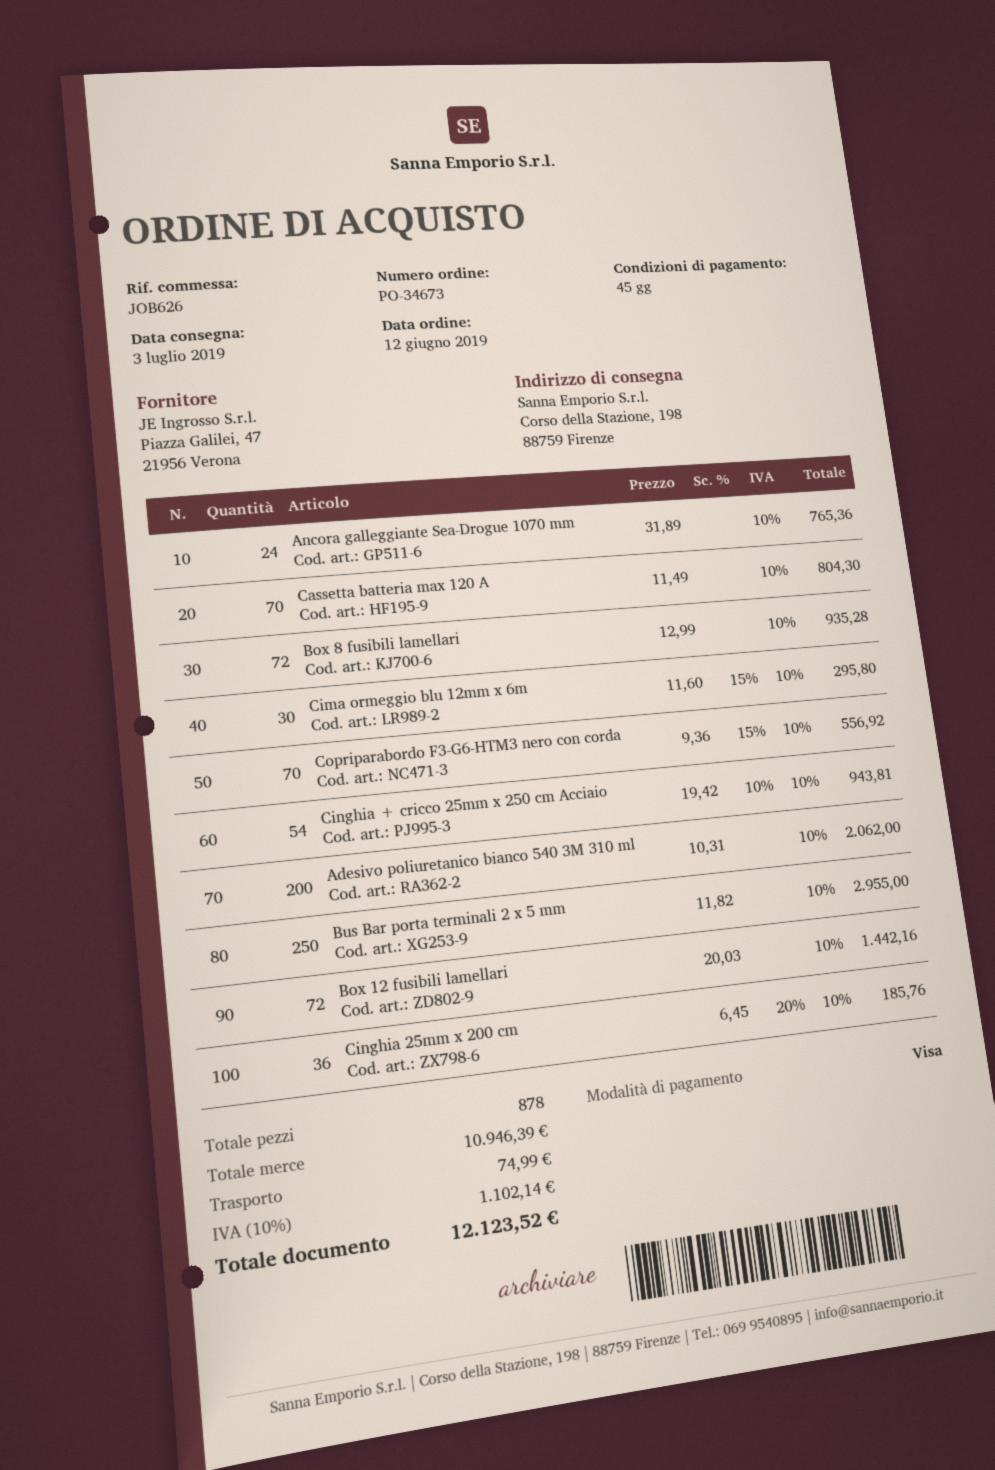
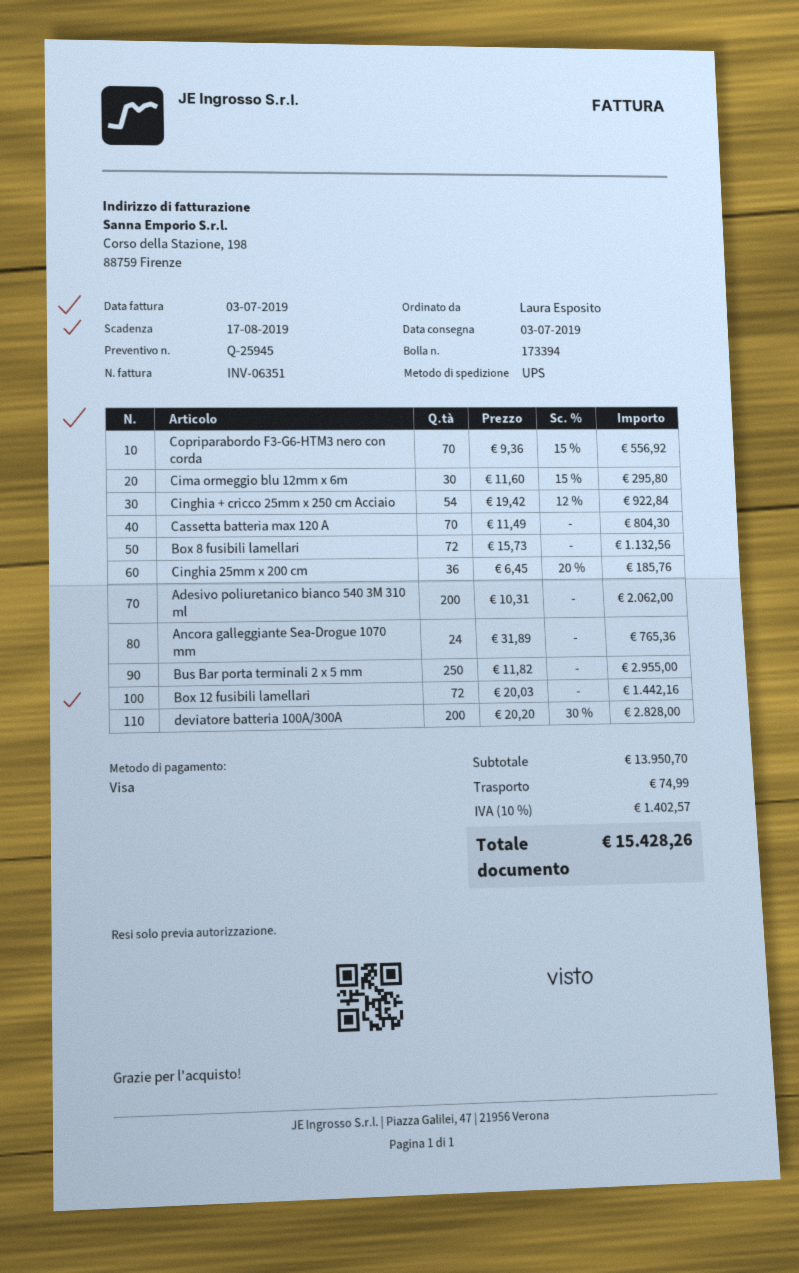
Box 8 fusibili lamellari: 72 x 12.99 = 935.28 -> 72 x 15.73 = 1132.56
Cinghia + cricco 25mm x 250 cm Acciaio: 54 x 19.42 - 10% = 943.81 -> 54 x 19.42 - 12% = 922.84
deviatore batteria 100A/300A: none -> 200 x 20.20 - 30% = 2828.00
subtotal: 10946.39 -> 13950.70
tax: 10% = 1102.14 -> 10% = 1402.57
total: 12123.52 -> 15428.26

